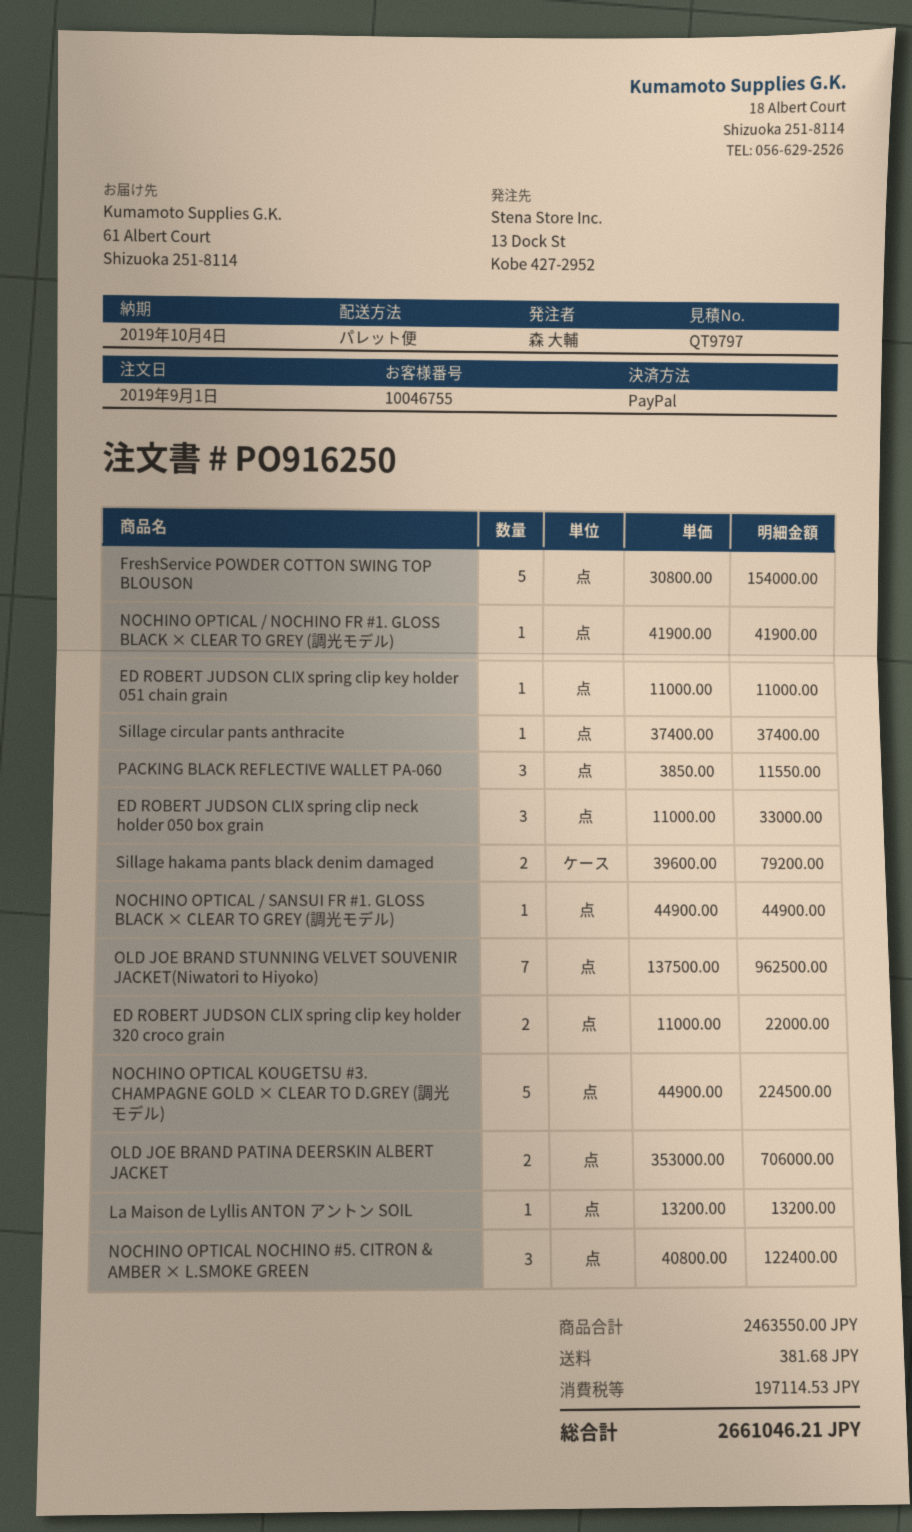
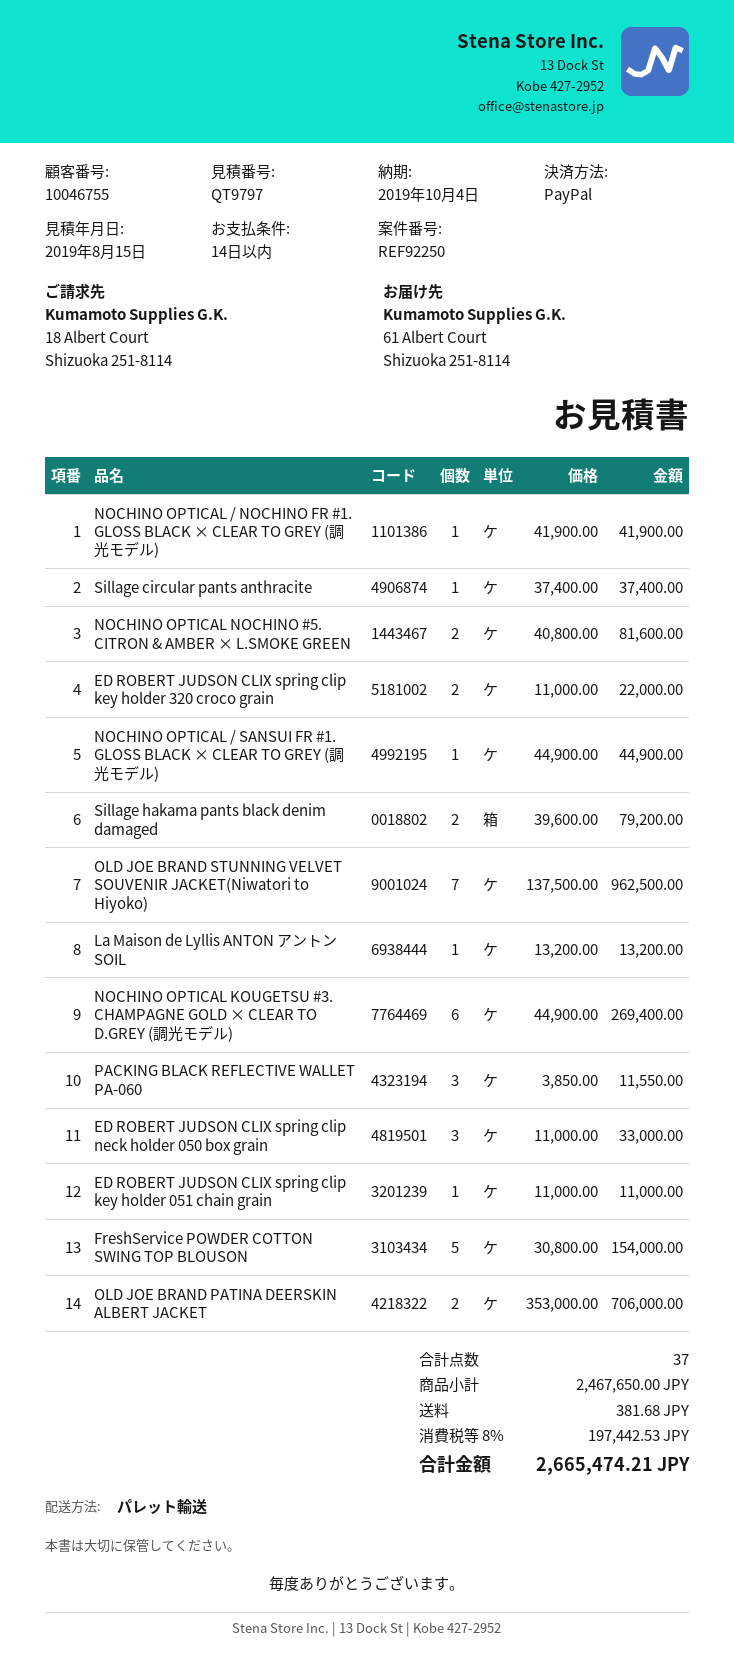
NOCHINO OPTICAL KOUGETSU #3. CHAMPAGNE GOLD × CLEAR TO D.GREY (調光モデル): 5 x 44900.00 = 224500.00 -> 6 x 44900.00 = 269400.00
NOCHINO OPTICAL NOCHINO #5. CITRON & AMBER × L.SMOKE GREEN: 3 x 40800.00 = 122400.00 -> 2 x 40800.00 = 81600.00
subtotal: 2463550.00 -> 2467650.00
tax: 197114.53 -> 197442.53
total: 2661046.21 -> 2665474.21

